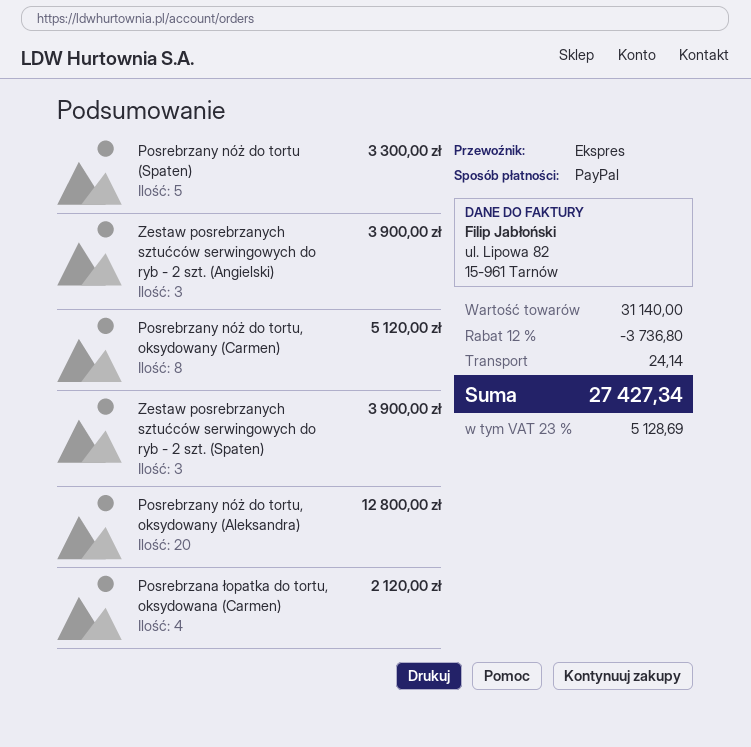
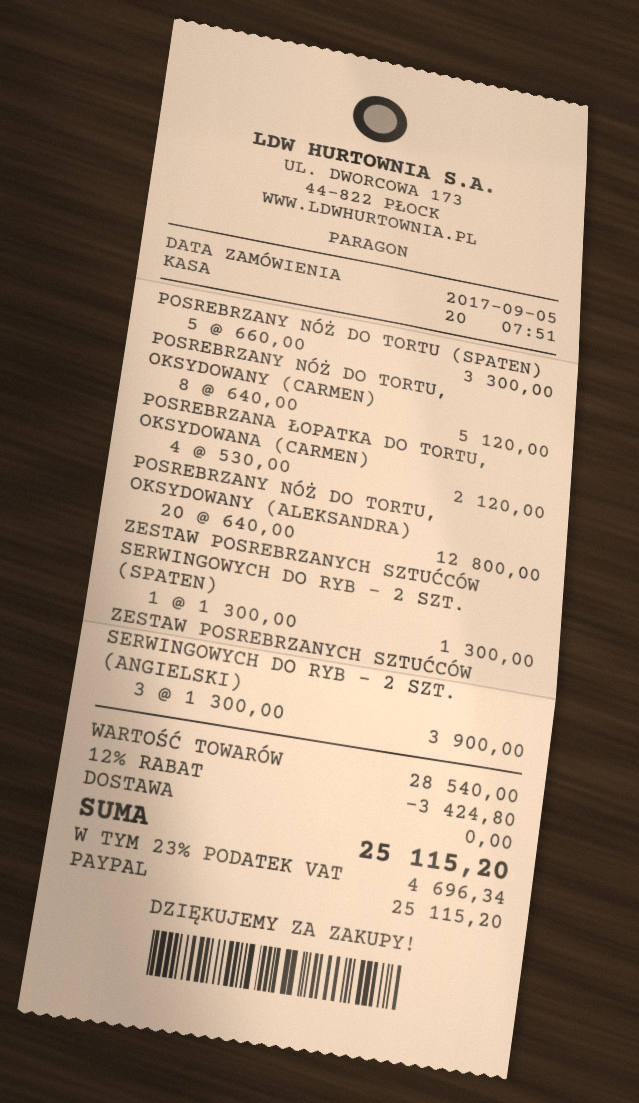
Zestaw posrebrzanych sztućców serwingowych do ryb - 2 szt. (Spaten): 3 for 3900.00 -> 1 for 1300.00
subtotal: 31140.00 -> 28540.00
discount: 12% = 3736.80 -> 12% = 3424.80
shipping: 24.14 -> 0.00
tax: 23% = 5128.69 -> 23% = 4696.34
total: 27427.34 -> 25115.20

